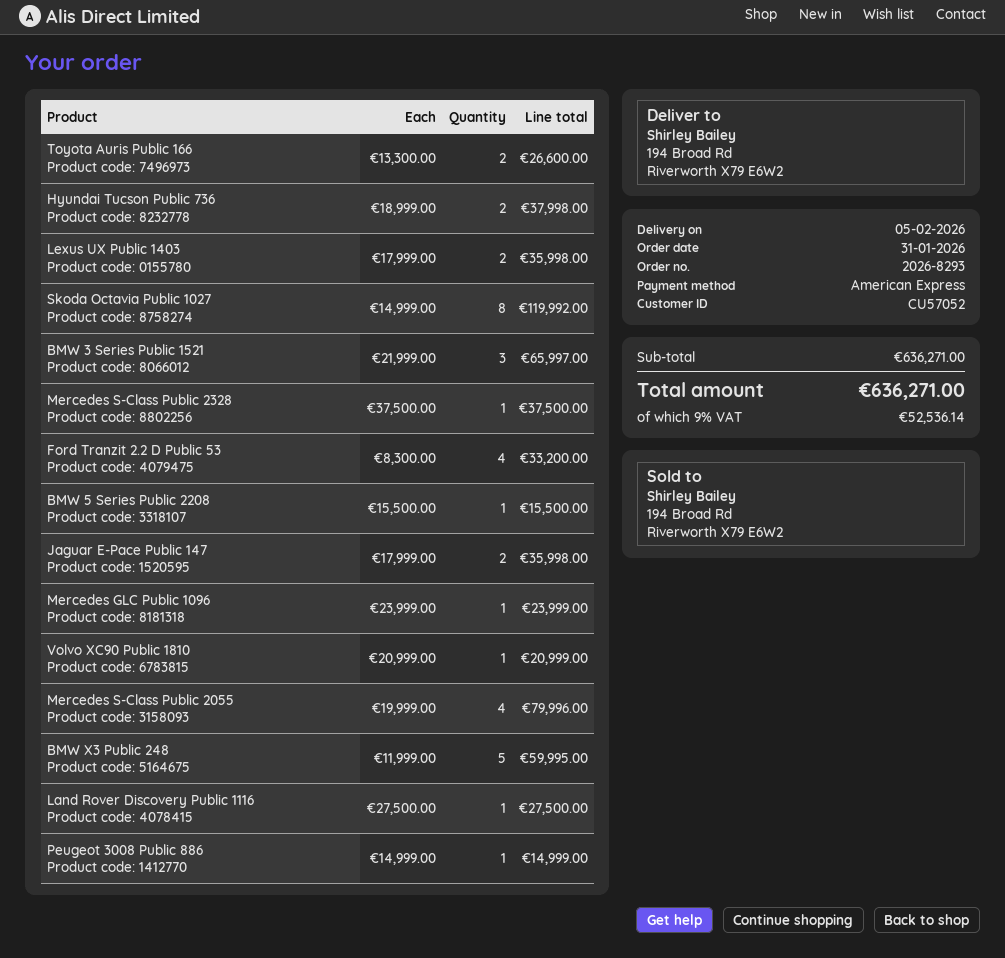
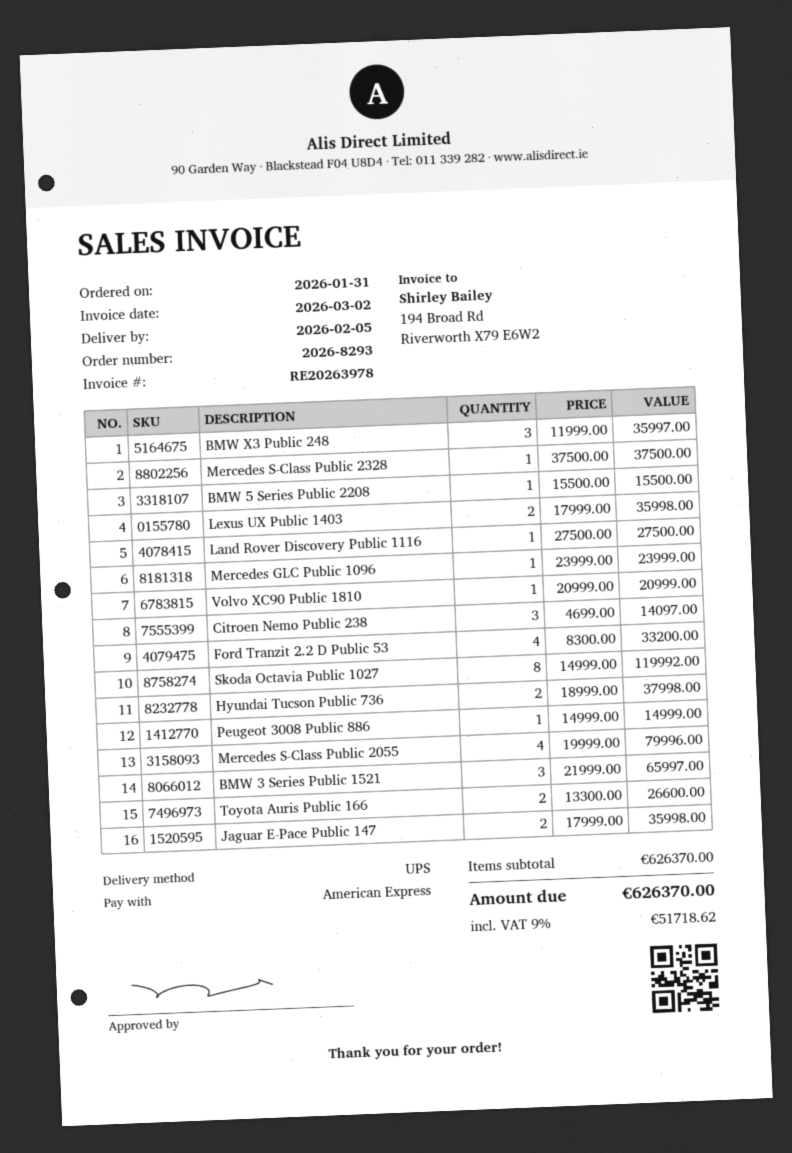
BMW X3 Public 248: 5 x 11999.00 = 59995.00 -> 3 x 11999.00 = 35997.00
Citroen Nemo Public 238: none -> 3 x 4699.00 = 14097.00
subtotal: 636271.00 -> 626370.00
tax: 9% = 52536.14 -> 9% = 51718.62
total: 636271.00 -> 626370.00

